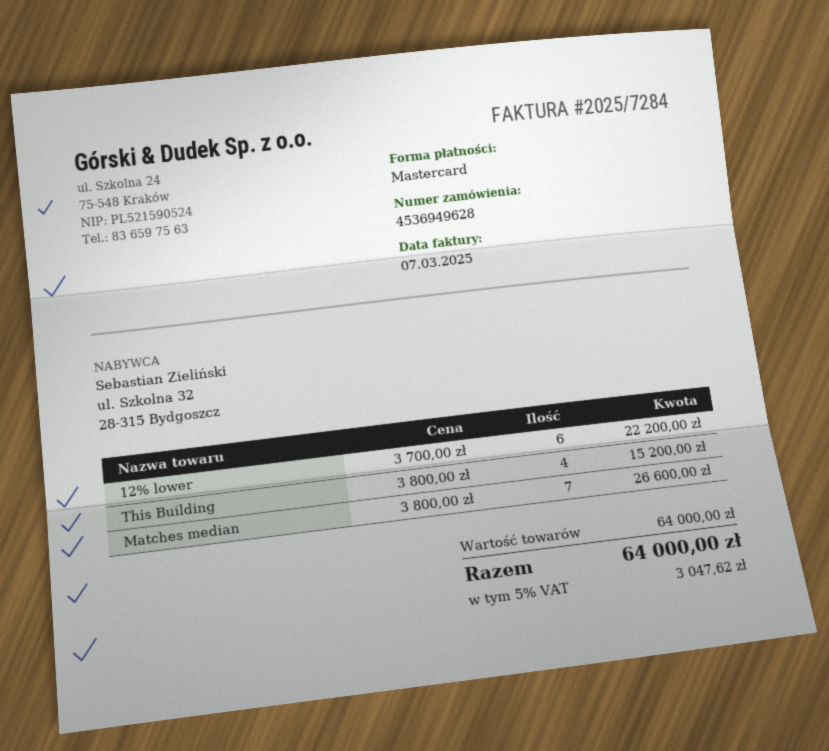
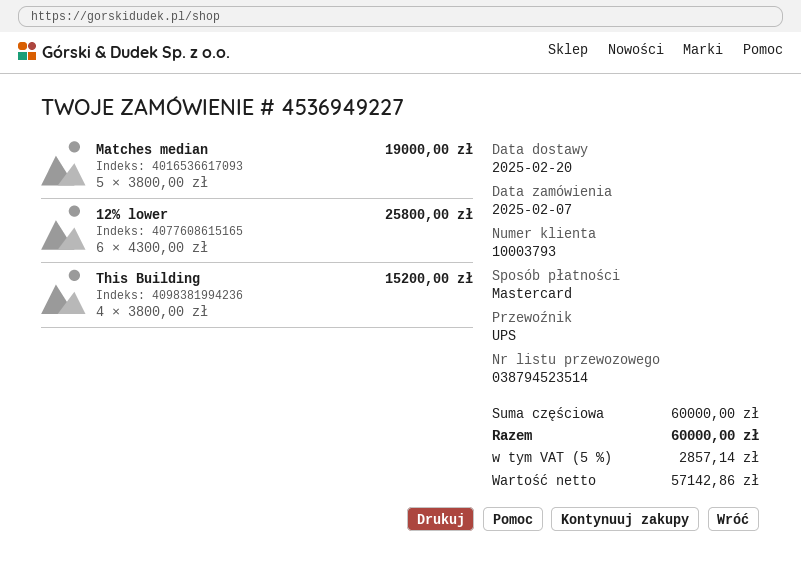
order number: 4536949628 -> 4536949227
12% lower: 6 x 3700.00 = 22200.00 -> 6 x 4300.00 = 25800.00
Matches median: 7 x 3800.00 = 26600.00 -> 5 x 3800.00 = 19000.00
subtotal: 64000.00 -> 60000.00
tax: 5% = 3047.62 -> 5% = 2857.14
total: 64000.00 -> 60000.00

